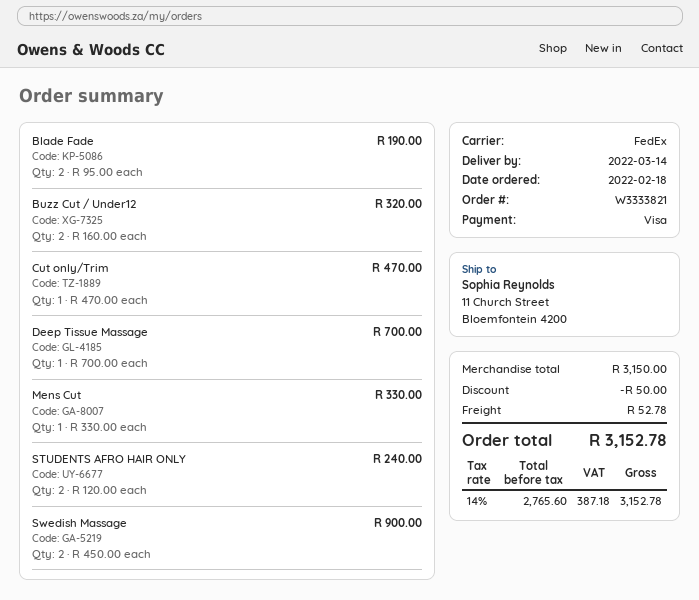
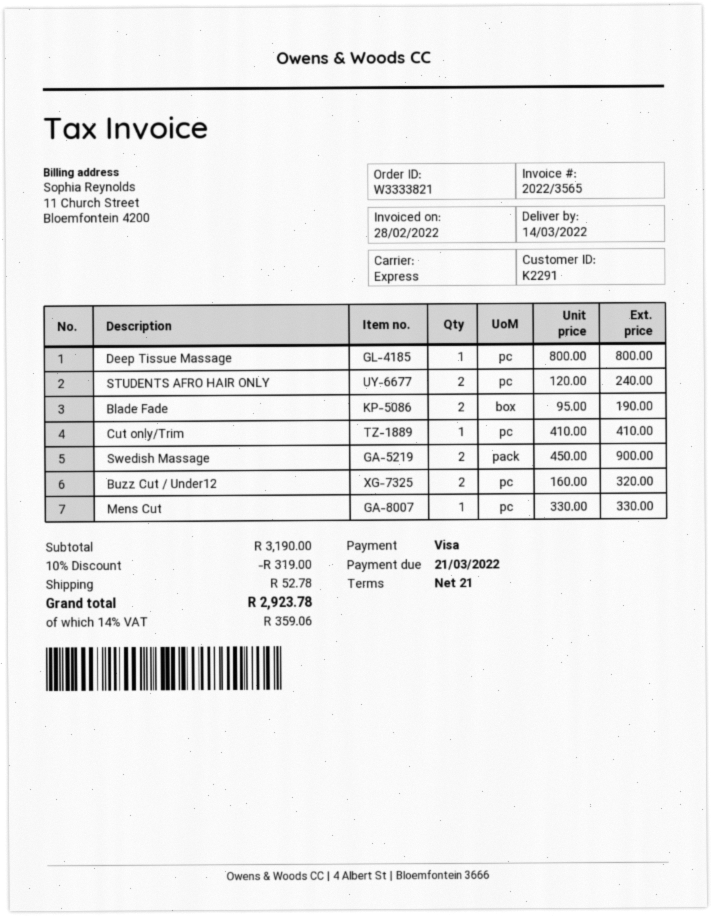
shipping method: FedEx -> express
Cut only/Trim: 1 x 470.00 = 470.00 -> 1 x 410.00 = 410.00
Deep Tissue Massage: 1 x 700.00 = 700.00 -> 1 x 800.00 = 800.00
subtotal: 3150.00 -> 3190.00
discount: 50.00 -> 319.00
tax: 14% = 387.18 -> 14% = 359.06
total: 3152.78 -> 2923.78

